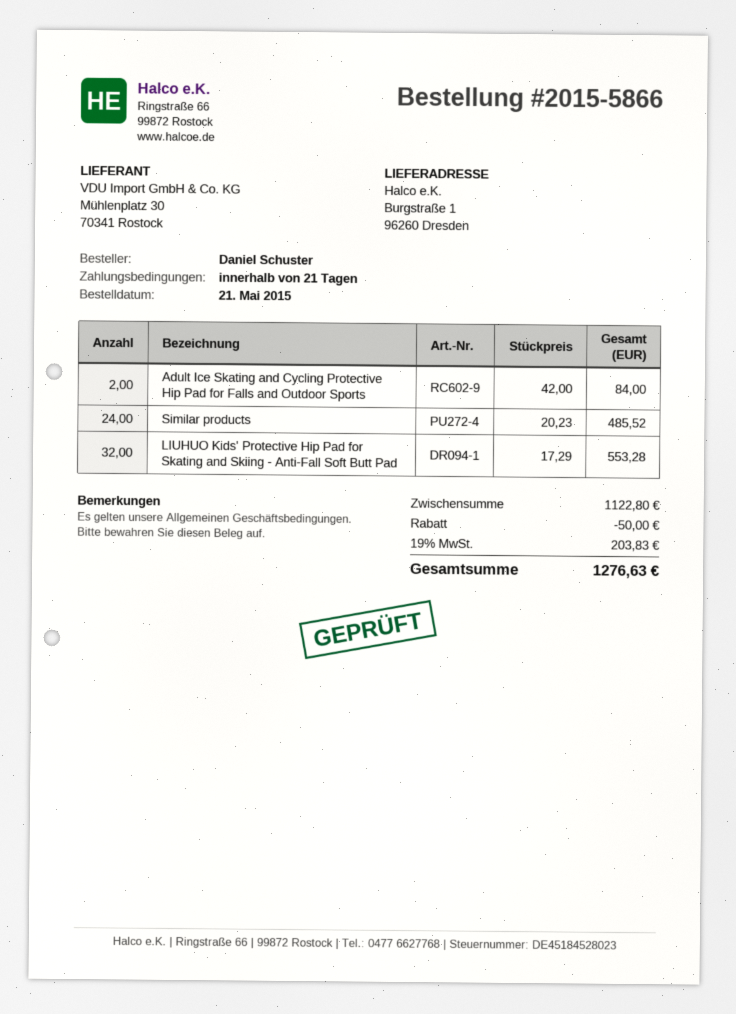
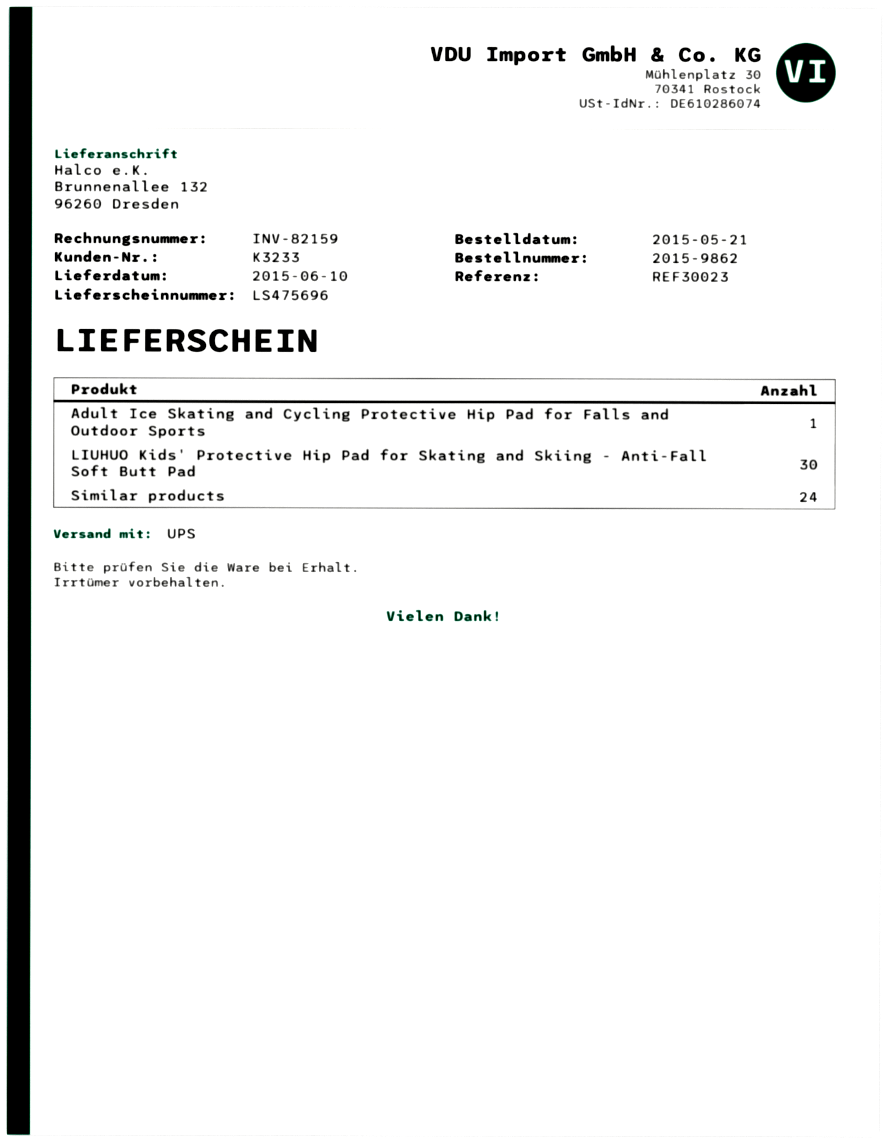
order number: 2015-5866 -> 2015-9862
ship to: Burgstraße 1, 96260 Dresden -> Brunnenallee 132, 96260 Dresden
Adult Ice Skating and Cycling Protective Hip Pad for Falls and Outdoor Sports: 2 -> 1
LIUHUO Kids' Protective Hip Pad for Skating and Skiing - Anti-Fall Soft Butt Pad: 32 -> 30

